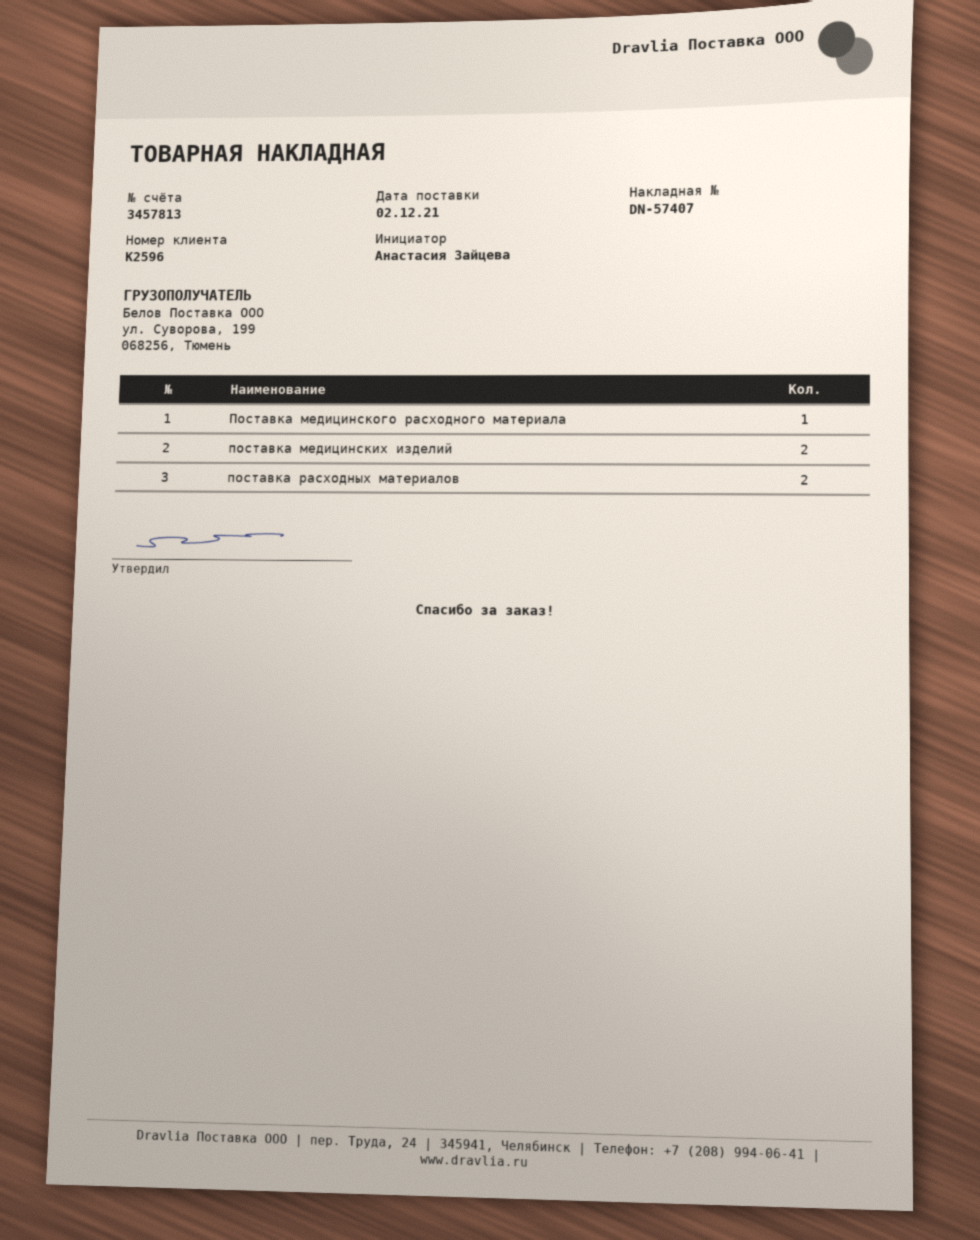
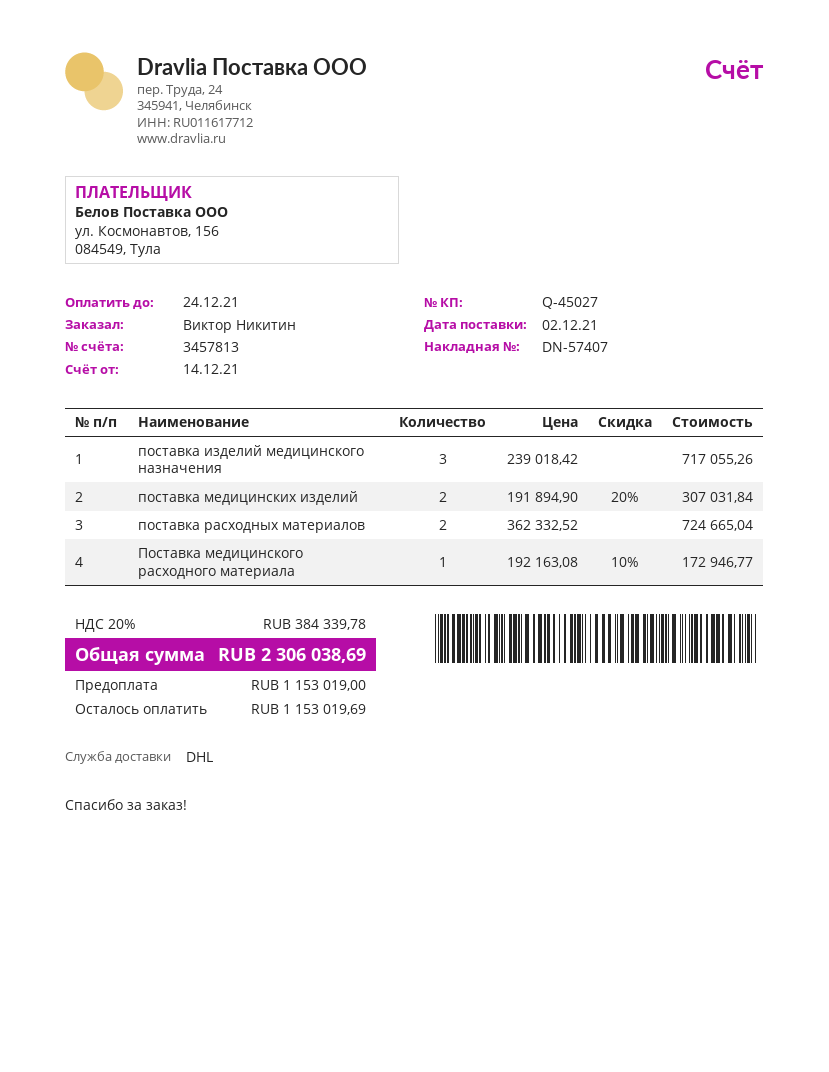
ordered by: Анастасия Зайцева -> Виктор Никитин
поставка изделий медицинского назначения: none -> 3

